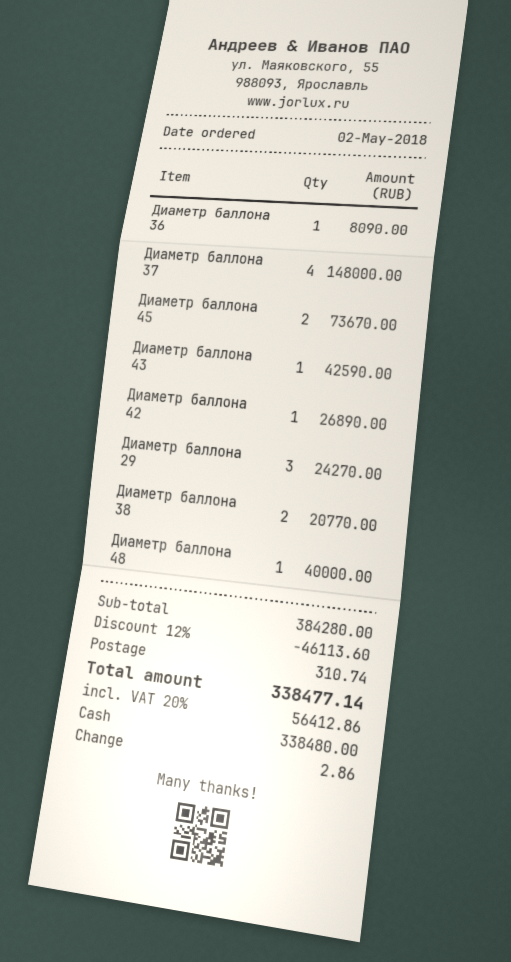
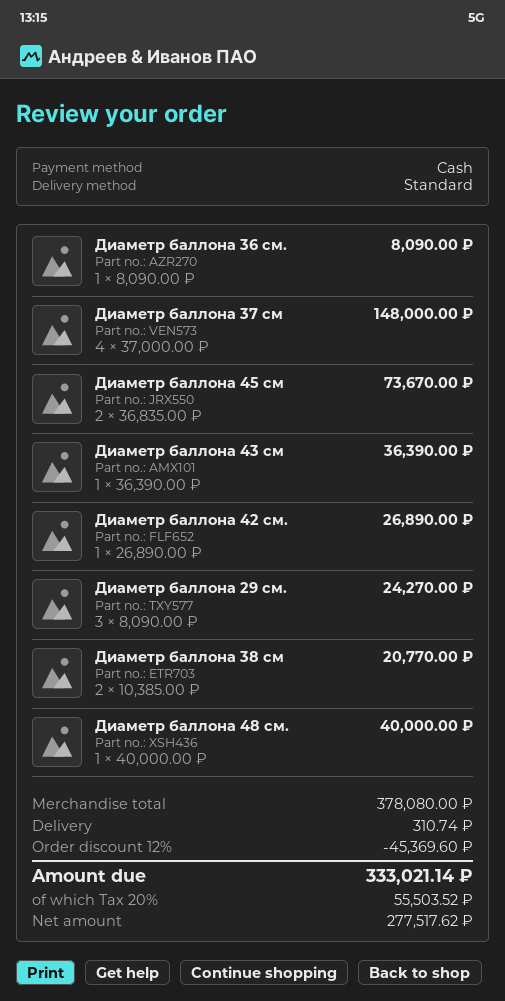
Диаметр баллона 43: 1 for 42590.00 -> 1 for 36390.00
subtotal: 384280.00 -> 378080.00
discount: 12% = 46113.60 -> 12% = 45369.60
tax: 20% = 56412.86 -> 20% = 55503.52
total: 338477.14 -> 333021.14

